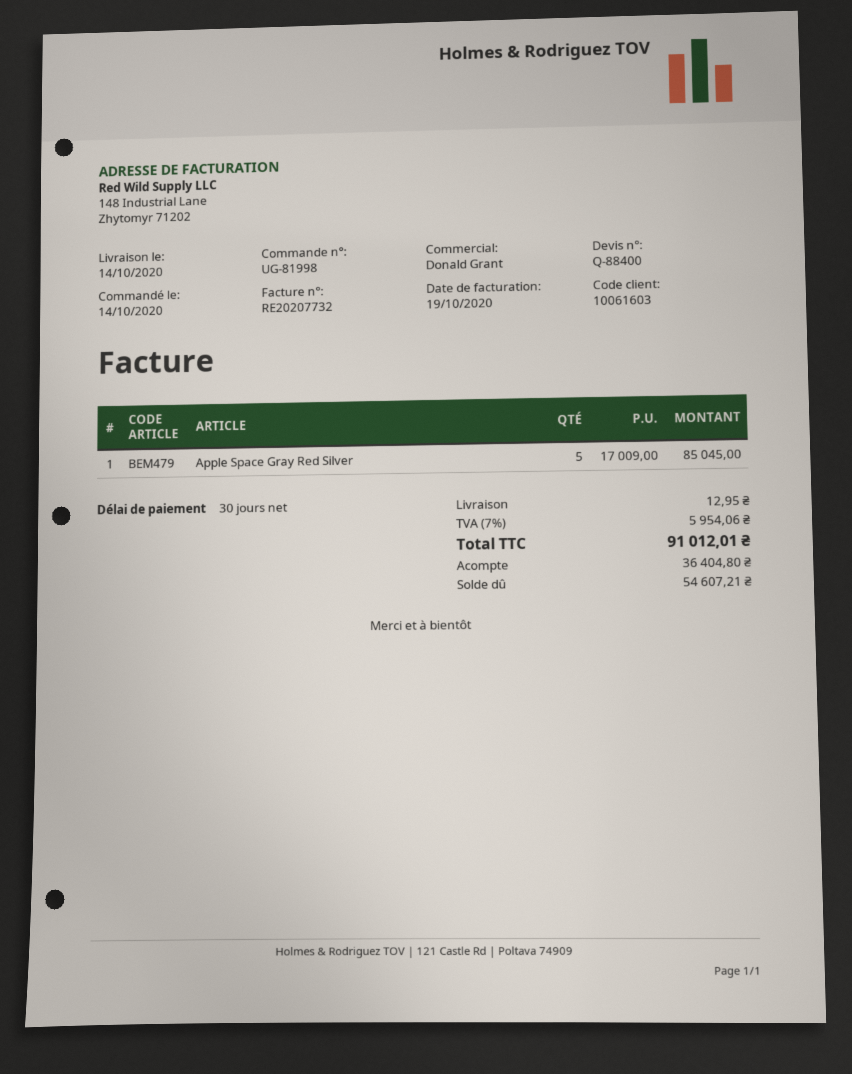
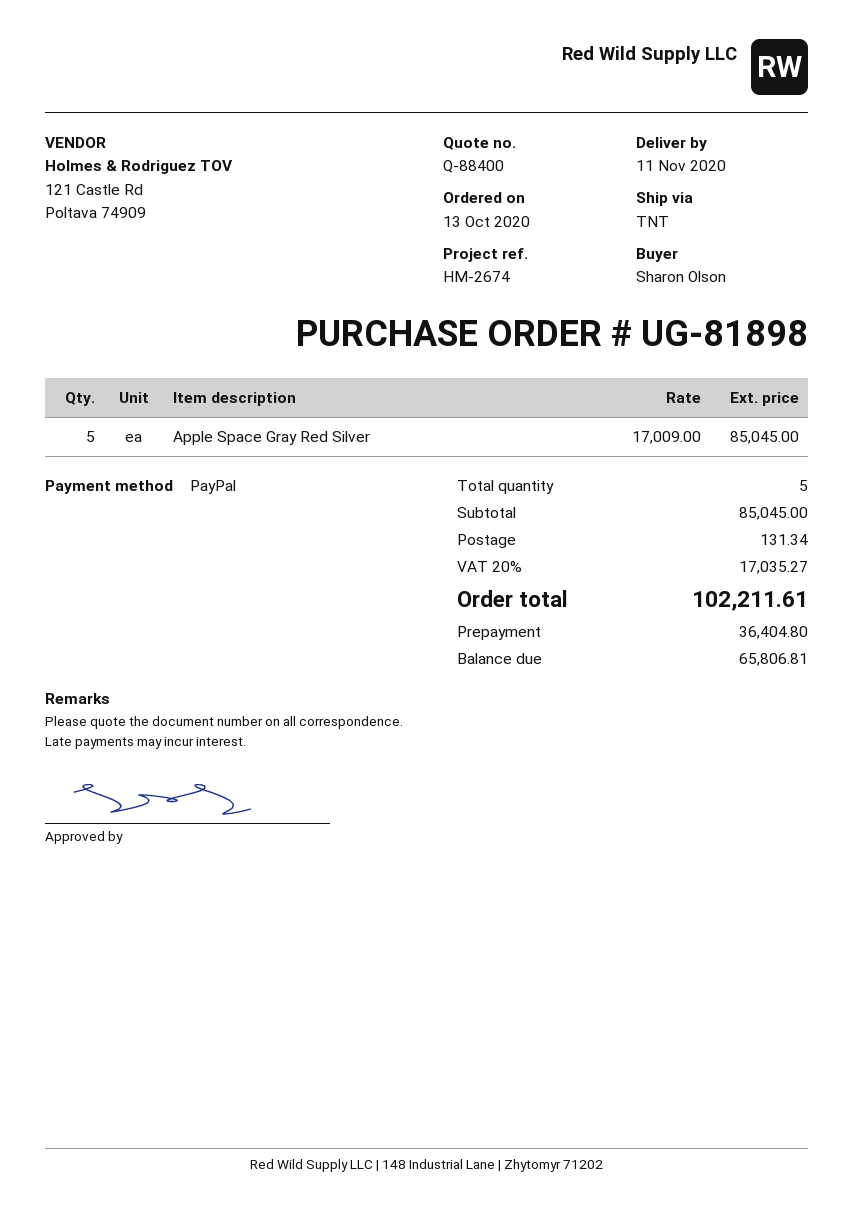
order number: UG-81998 -> UG-81898
order date: 2020-10-14 -> 2020-10-13
delivery date: 2020-10-14 -> 2020-11-11
shipping: 12.95 -> 131.34
tax: 7% = 5954.06 -> 20% = 17035.27
total: 91012.01 -> 102211.61
balance: 54607.21 -> 65806.81

